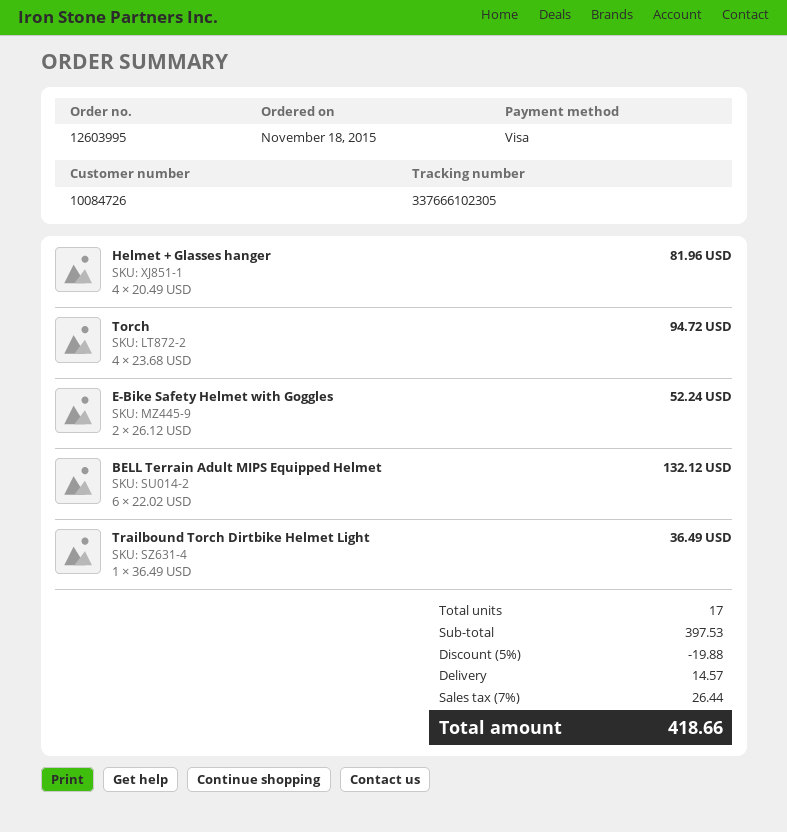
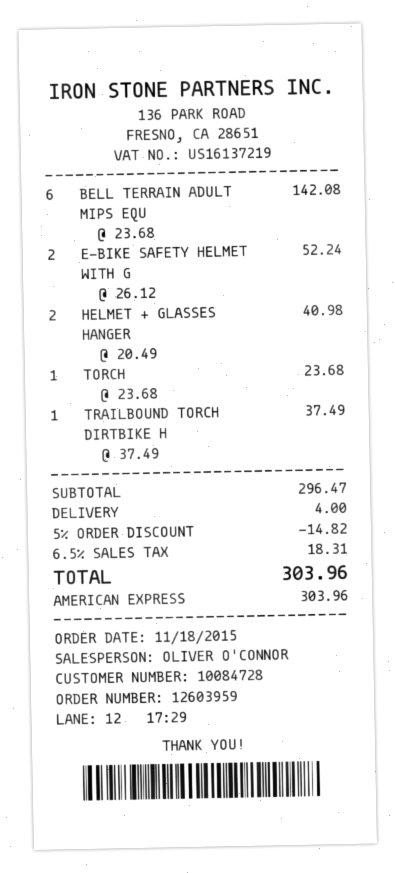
order number: 12603995 -> 12603959
customer number: 10084726 -> 10084728
payment method: Visa -> American Express
Helmet + Glasses hanger: 4 x 20.49 = 81.96 -> 2 x 20.49 = 40.98
Torch: 4 x 23.68 = 94.72 -> 1 x 23.68 = 23.68
BELL Terrain Adult MIPS Equipped Helmet: 6 x 22.02 = 132.12 -> 6 x 23.68 = 142.08
Trailbound Torch Dirtbike Helmet Light: 1 x 36.49 = 36.49 -> 1 x 37.49 = 37.49
subtotal: 397.53 -> 296.47
discount: 5% = 19.88 -> 5% = 14.82
shipping: 14.57 -> 4.00
tax: 7% = 26.44 -> 6.5% = 18.31
total: 418.66 -> 303.96

